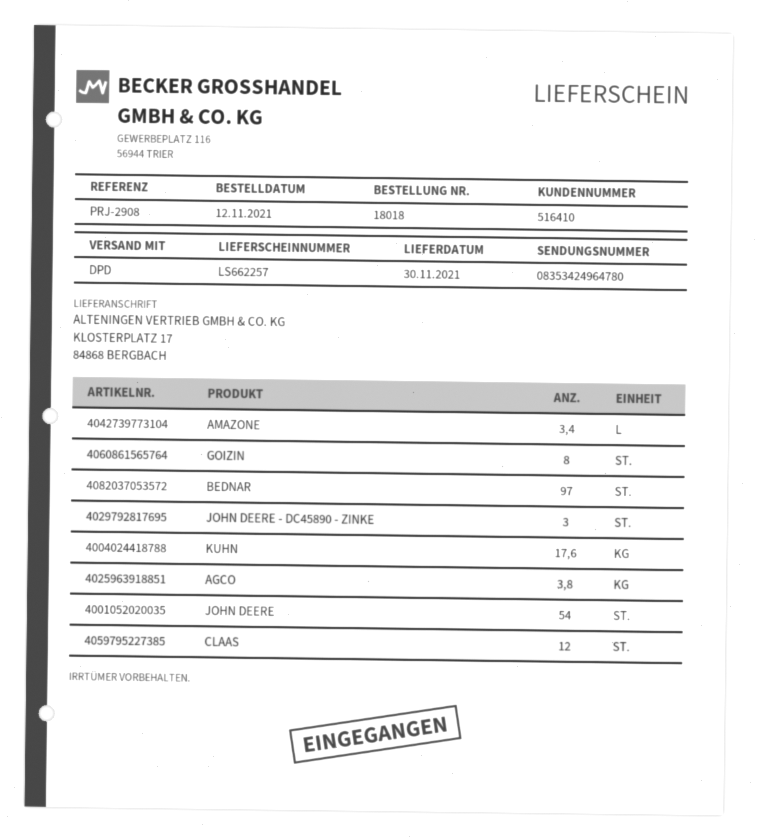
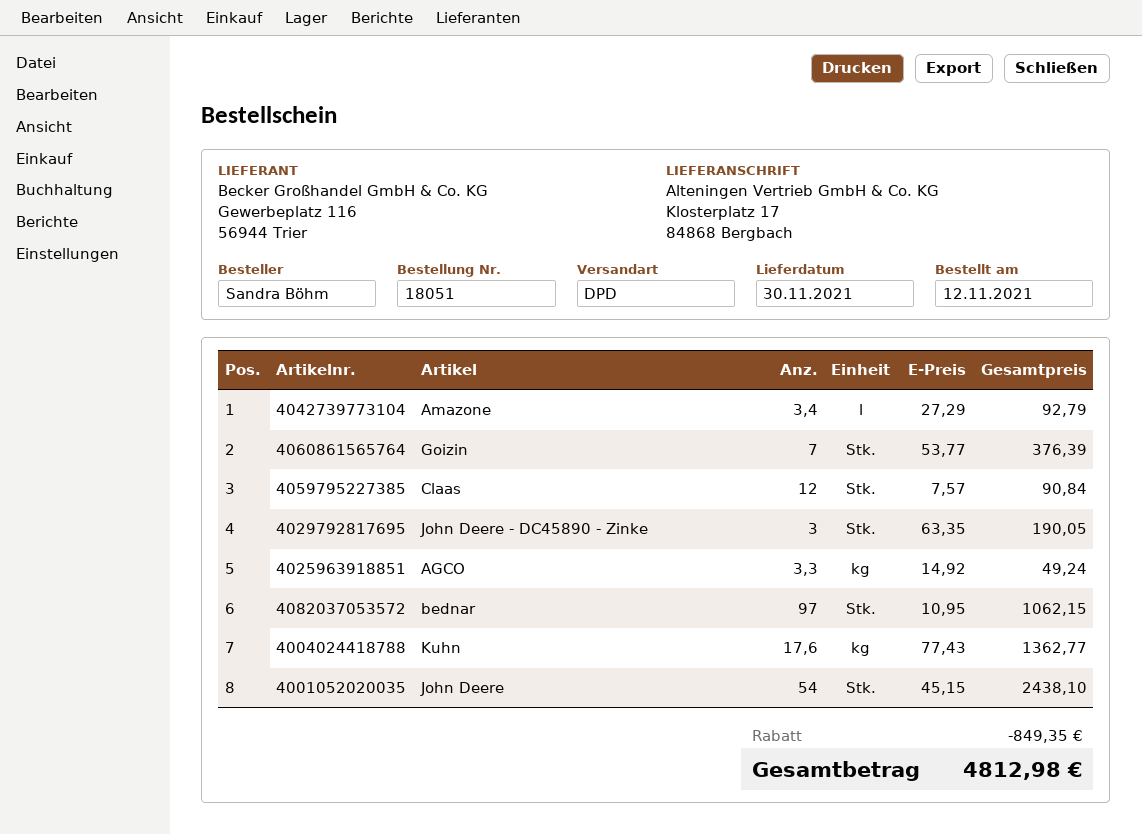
order number: 18018 -> 18051
GOIZIN: 8 -> 7
AGCO: 3.8 -> 3.3

